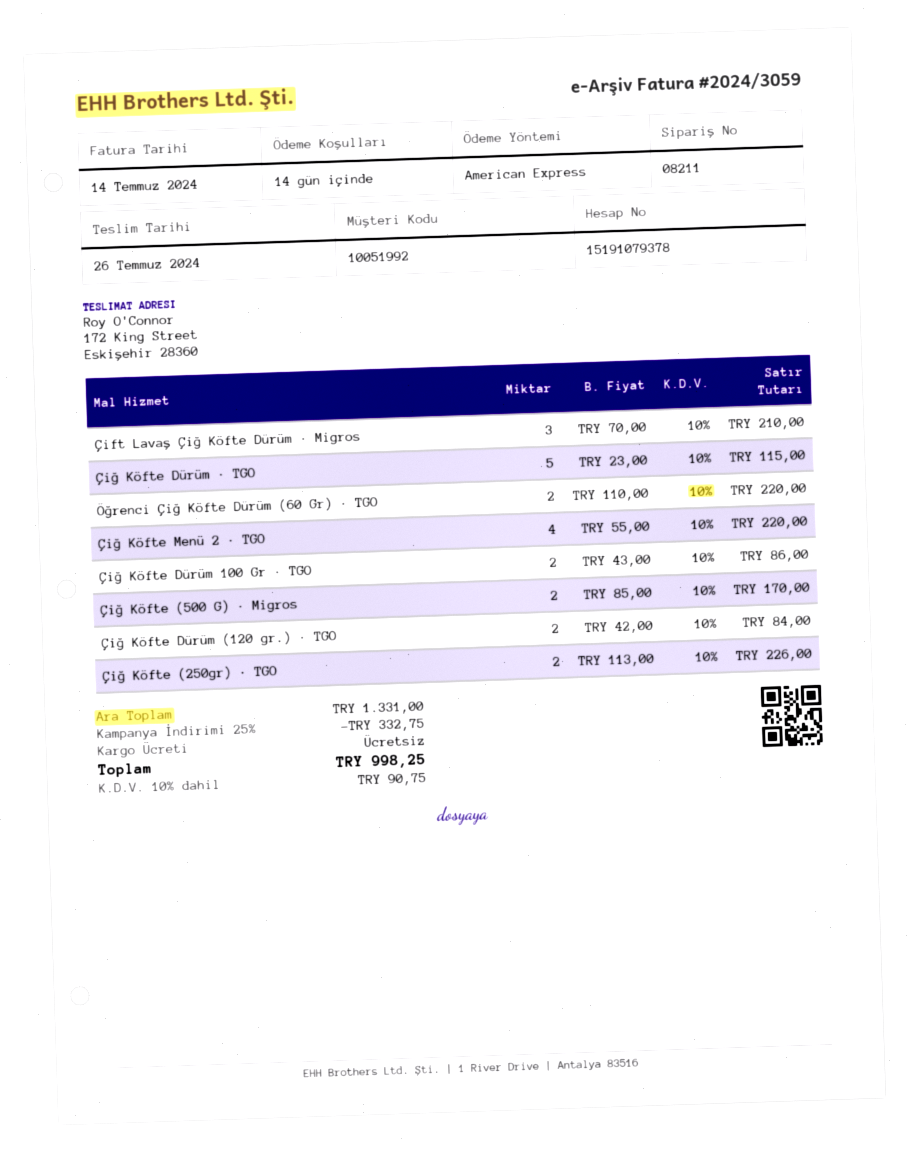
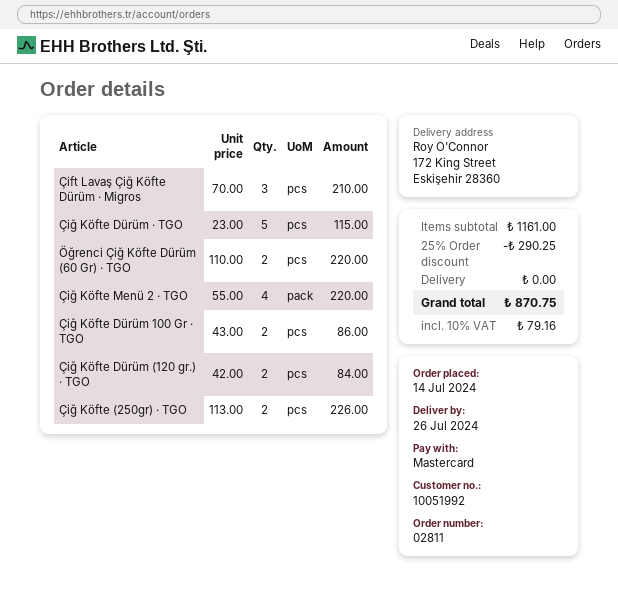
order number: 08211 -> 02811
payment method: American Express -> Mastercard
Çiğ Köfte (500 G) · Migros: 2 x 85.00 = 170.00 -> none
subtotal: 1331.00 -> 1161.00
discount: 25% = 332.75 -> 25% = 290.25
tax: 10% = 90.75 -> 10% = 79.16
total: 998.25 -> 870.75

